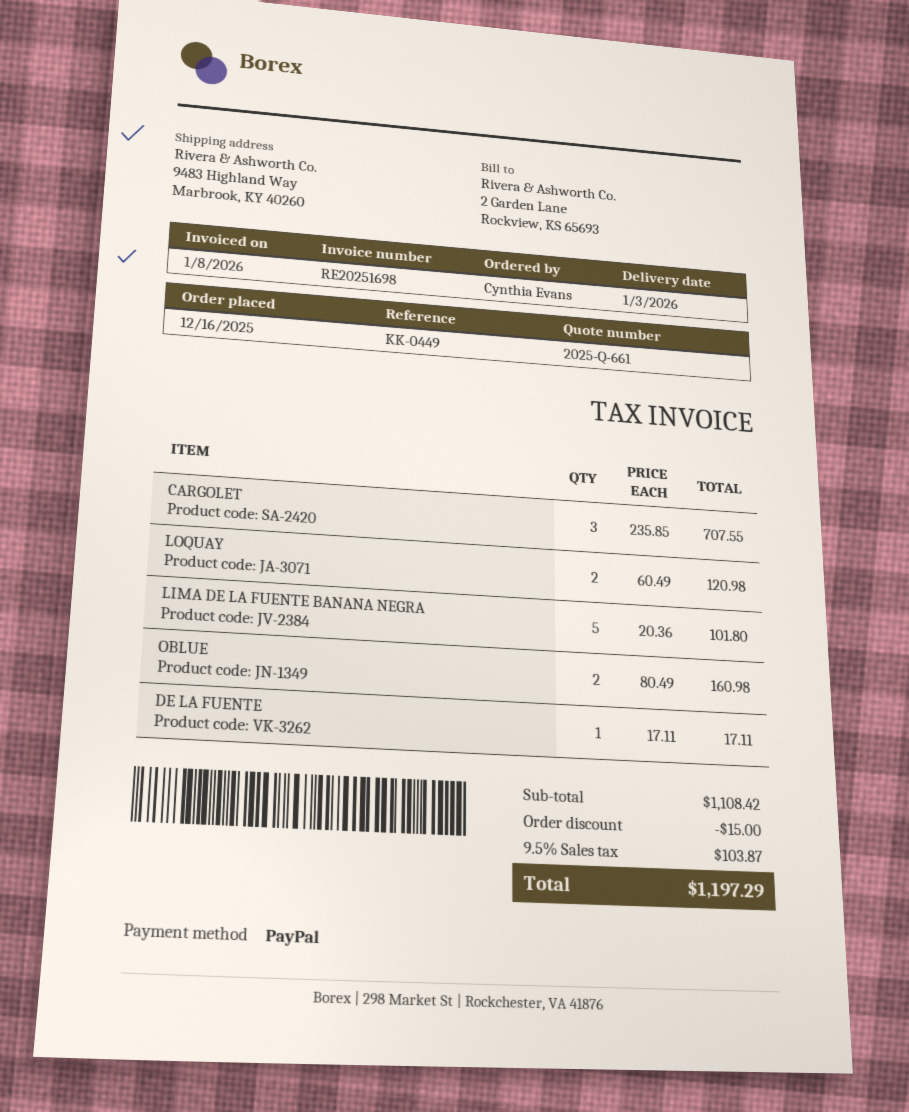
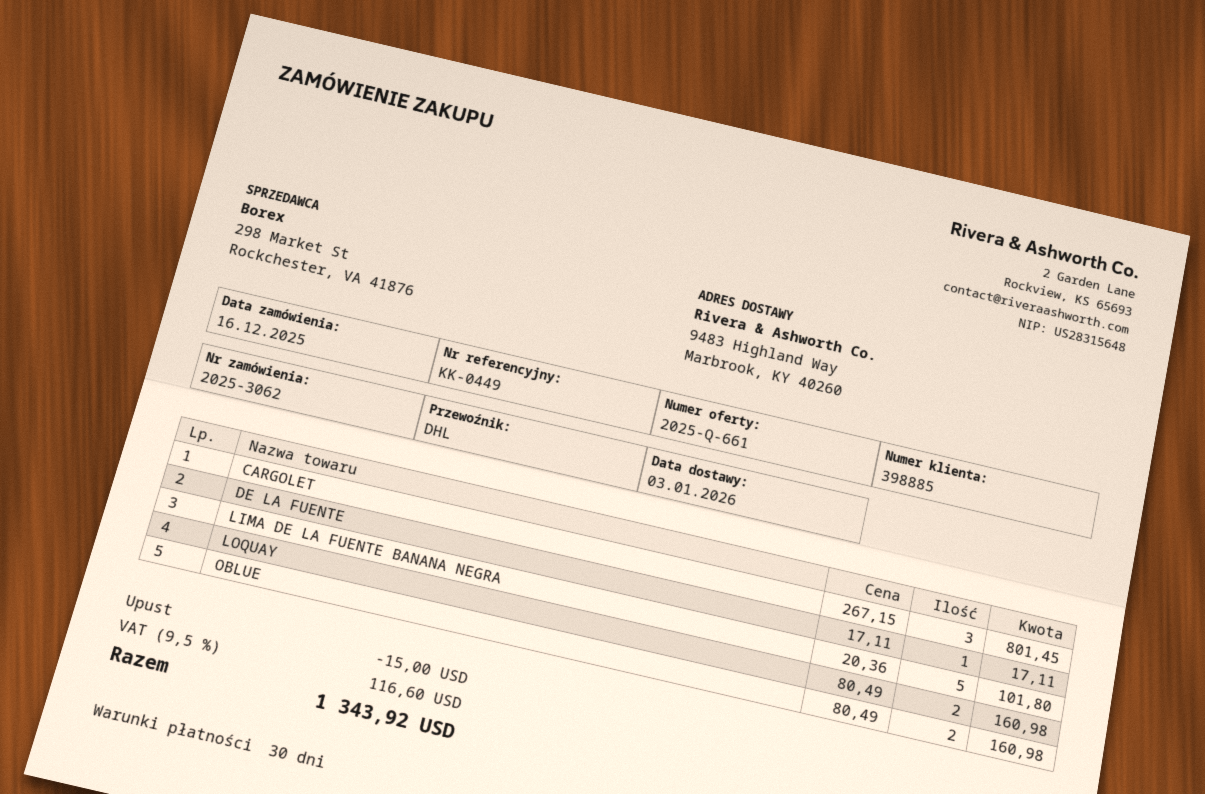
CARGOLET: 3 x 235.85 = 707.55 -> 3 x 267.15 = 801.45
LOQUAY: 2 x 60.49 = 120.98 -> 2 x 80.49 = 160.98
tax: 9.5% = 103.87 -> 9.5% = 116.60
total: 1197.29 -> 1343.92

